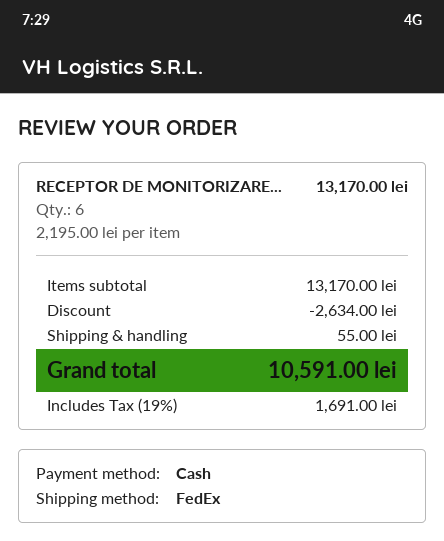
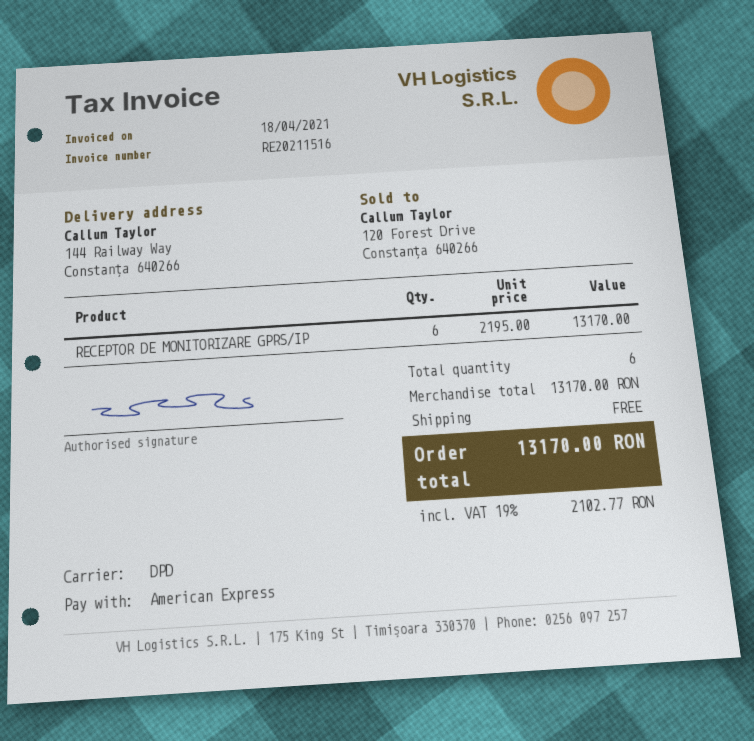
payment method: cash -> American Express
shipping method: FedEx -> DPD
discount: 2634.00 -> none
shipping: 55.00 -> 0.00
tax: 19% = 1691.00 -> 19% = 2102.77
total: 10591.00 -> 13170.00

